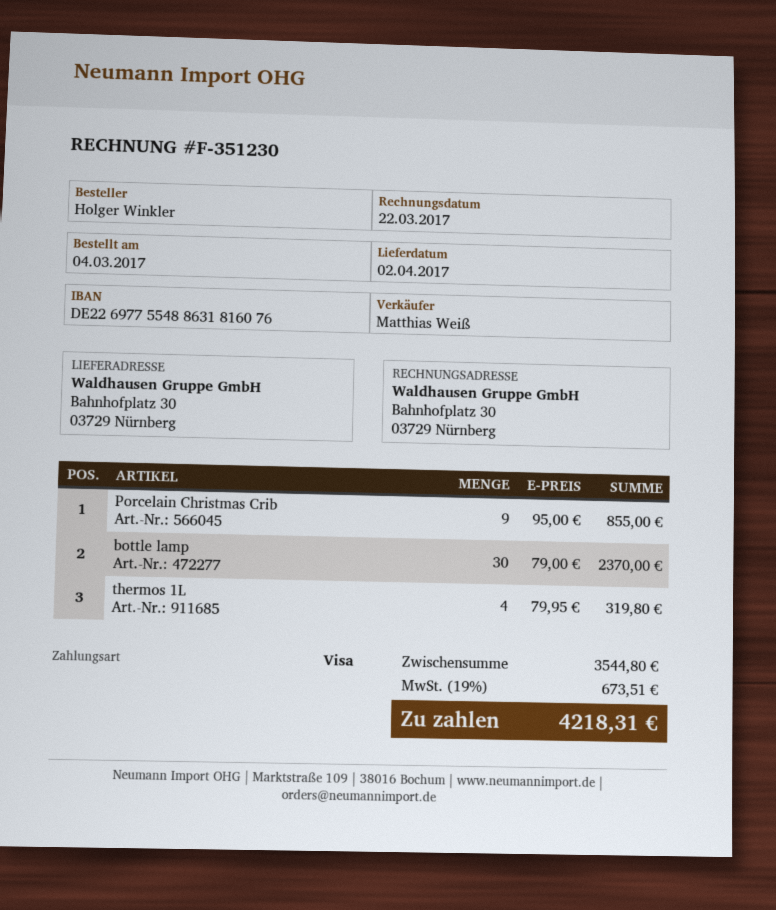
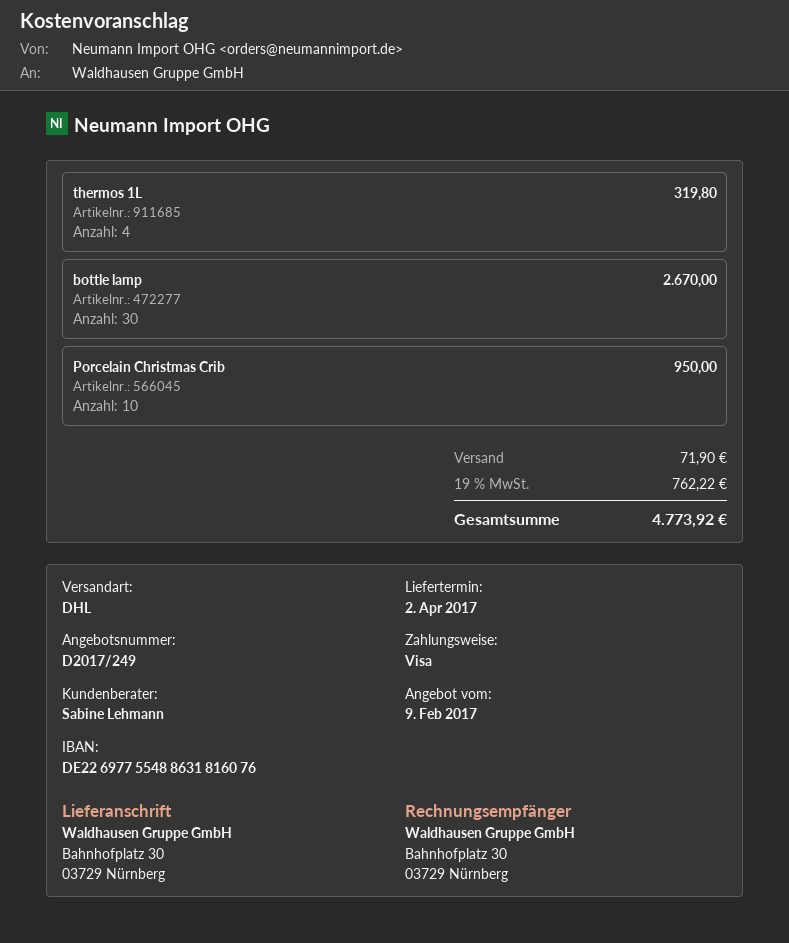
sales rep: Matthias Weiß -> Sabine Lehmann
Porcelain Christmas Crib: 9 for 855.00 -> 10 for 950.00
bottle lamp: 30 for 2370.00 -> 30 for 2670.00
shipping: none -> 71.90
tax: 19% = 673.51 -> 19% = 762.22
total: 4218.31 -> 4773.92

